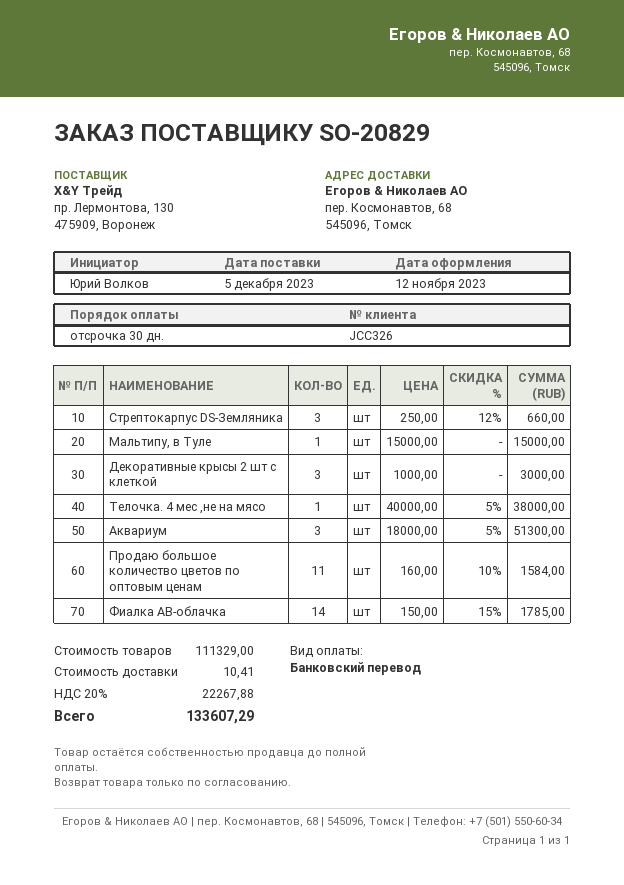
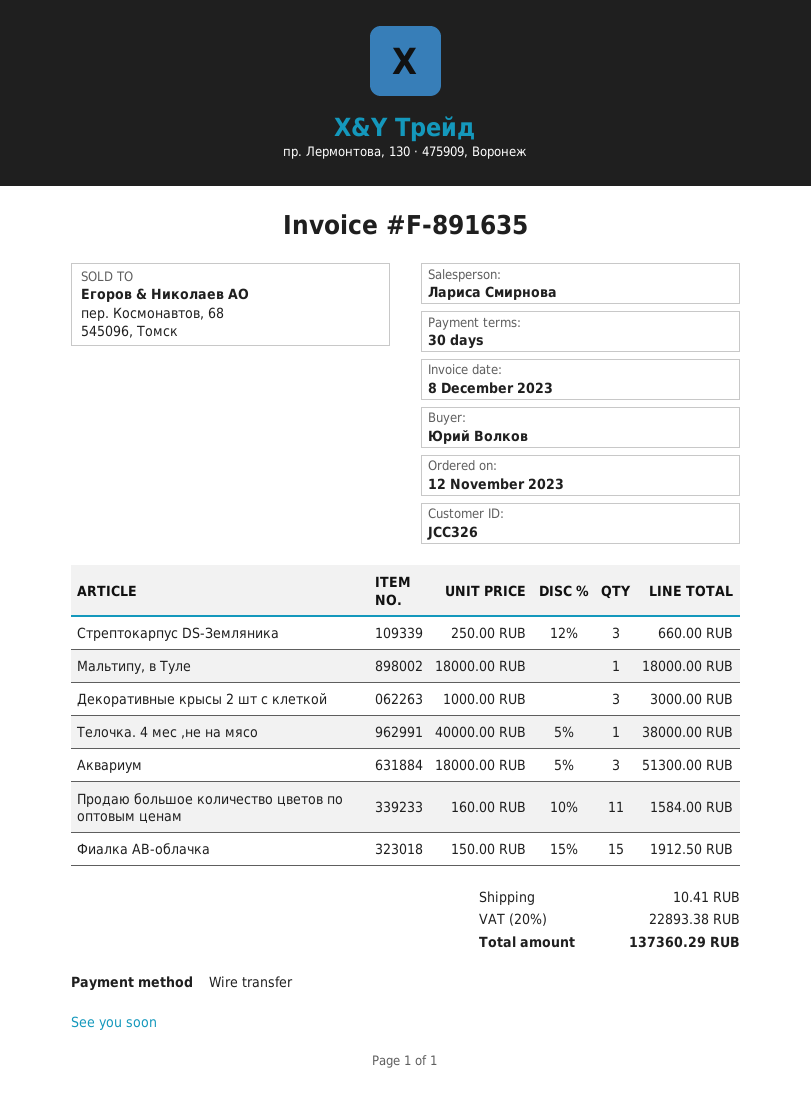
Мальтипу, в Туле: 1 x 15000.00 = 15000.00 -> 1 x 18000.00 = 18000.00
Фиалка АВ-облачка: 14 x 150.00 - 15% = 1785.00 -> 15 x 150.00 - 15% = 1912.50
tax: 20% = 22267.88 -> 20% = 22893.38
total: 133607.29 -> 137360.29

